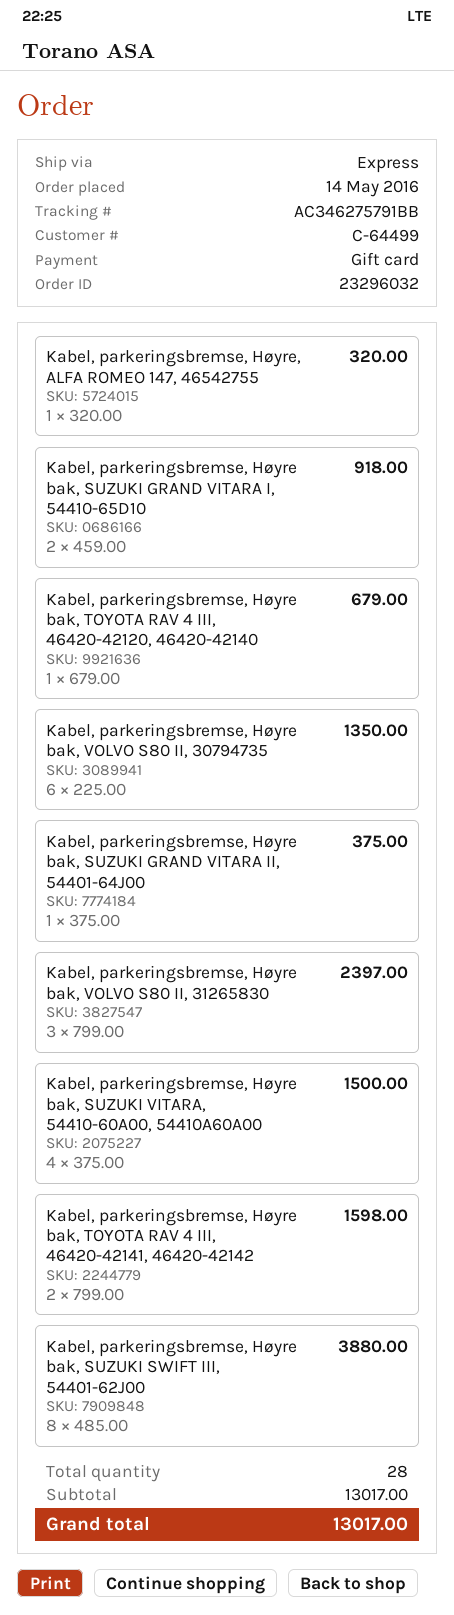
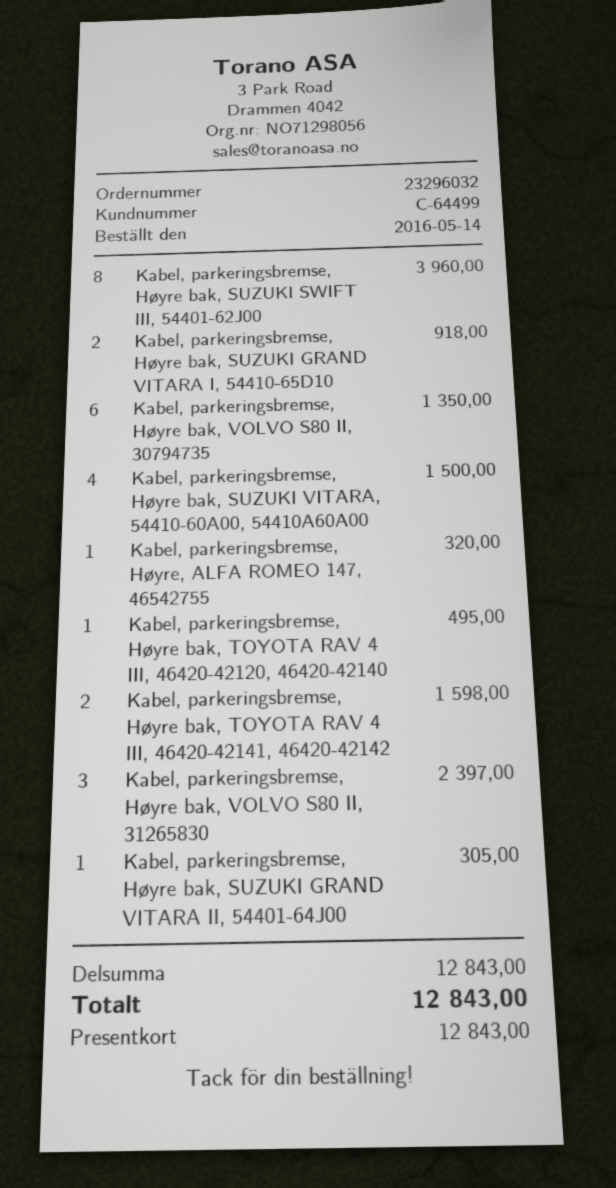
Kabel, parkeringsbremse, Høyre bak, TOYOTA RAV 4 III, 46420-42120, 46420-42140: 1 for 679.00 -> 1 for 495.00
Kabel, parkeringsbremse, Høyre bak, SUZUKI GRAND VITARA II, 54401-64J00: 1 for 375.00 -> 1 for 305.00
Kabel, parkeringsbremse, Høyre bak, SUZUKI SWIFT III, 54401-62J00: 8 for 3880.00 -> 8 for 3960.00
subtotal: 13017.00 -> 12843.00
total: 13017.00 -> 12843.00

